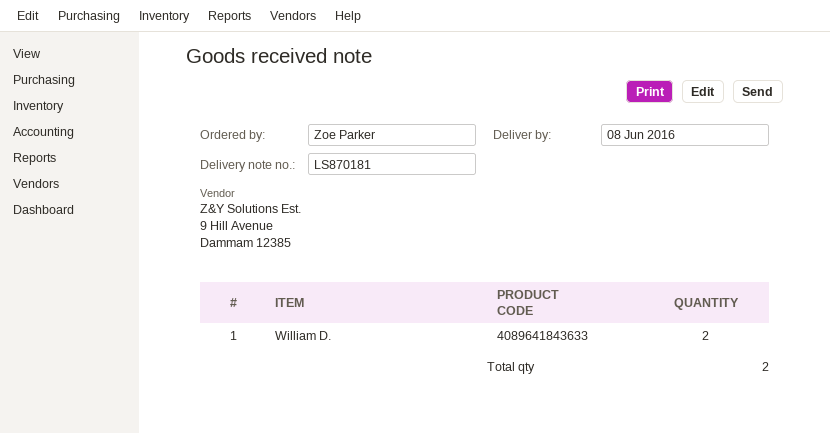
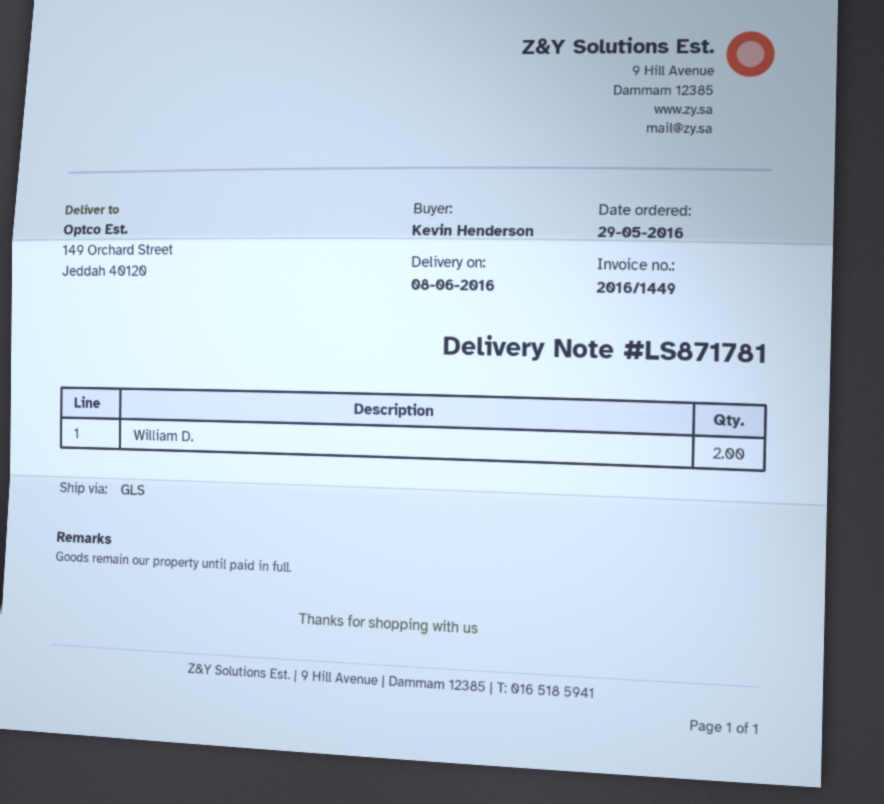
delivery note number: LS870181 -> LS871781
ordered by: Zoe Parker -> Kevin Henderson

